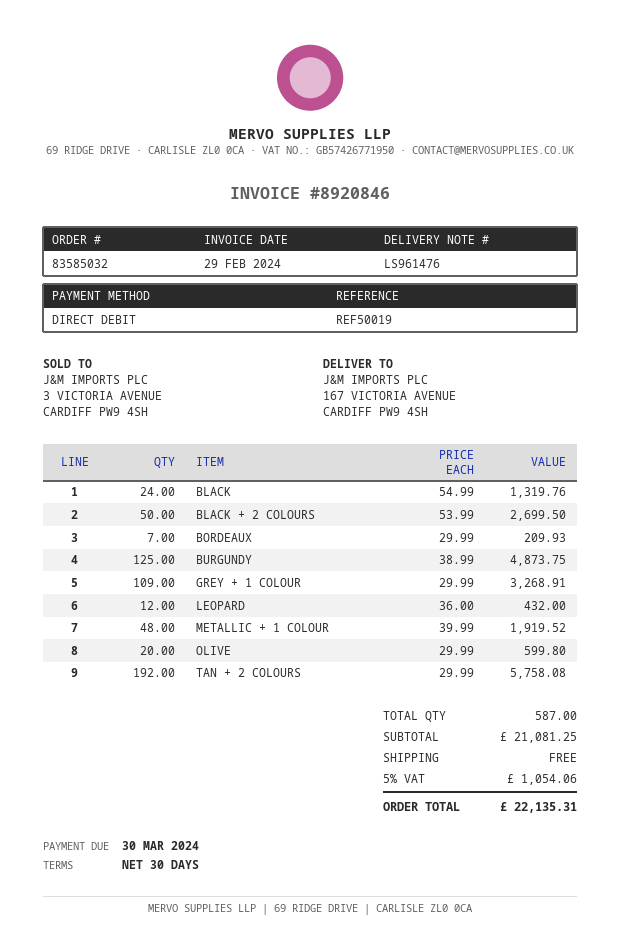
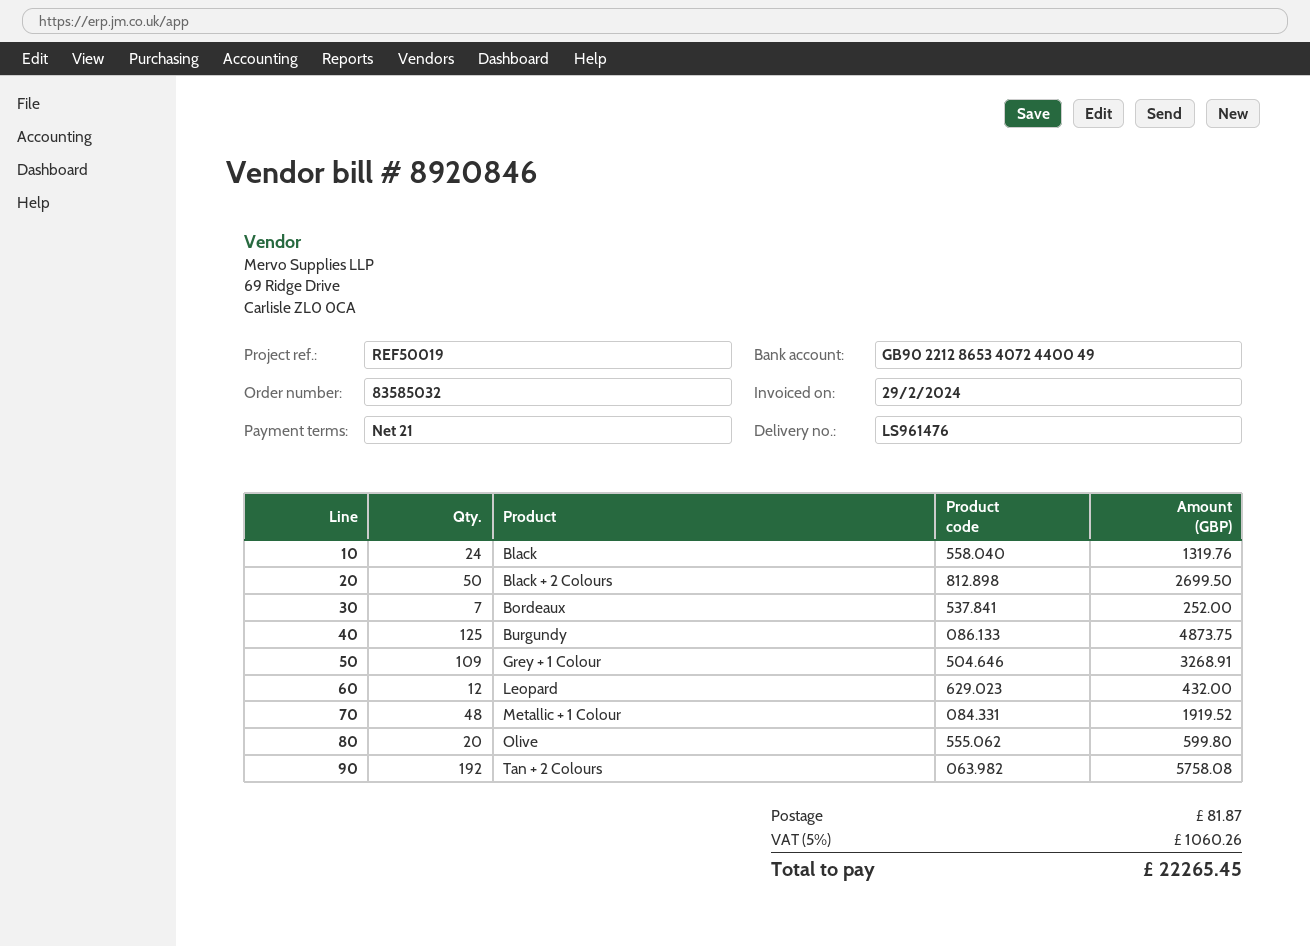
payment terms: 30 days -> 21 days
BORDEAUX: 7 for 209.93 -> 7 for 252.00
shipping: 0.00 -> 81.87
tax: 5% = 1054.06 -> 5% = 1060.26
total: 22135.31 -> 22265.45

